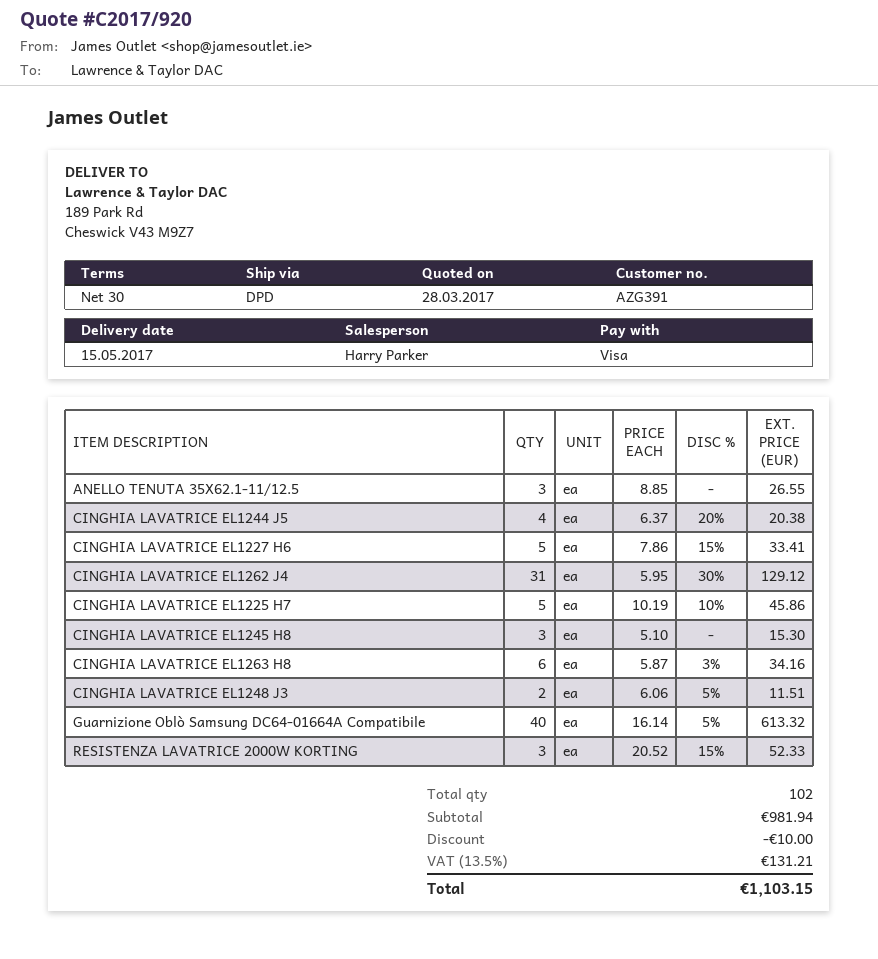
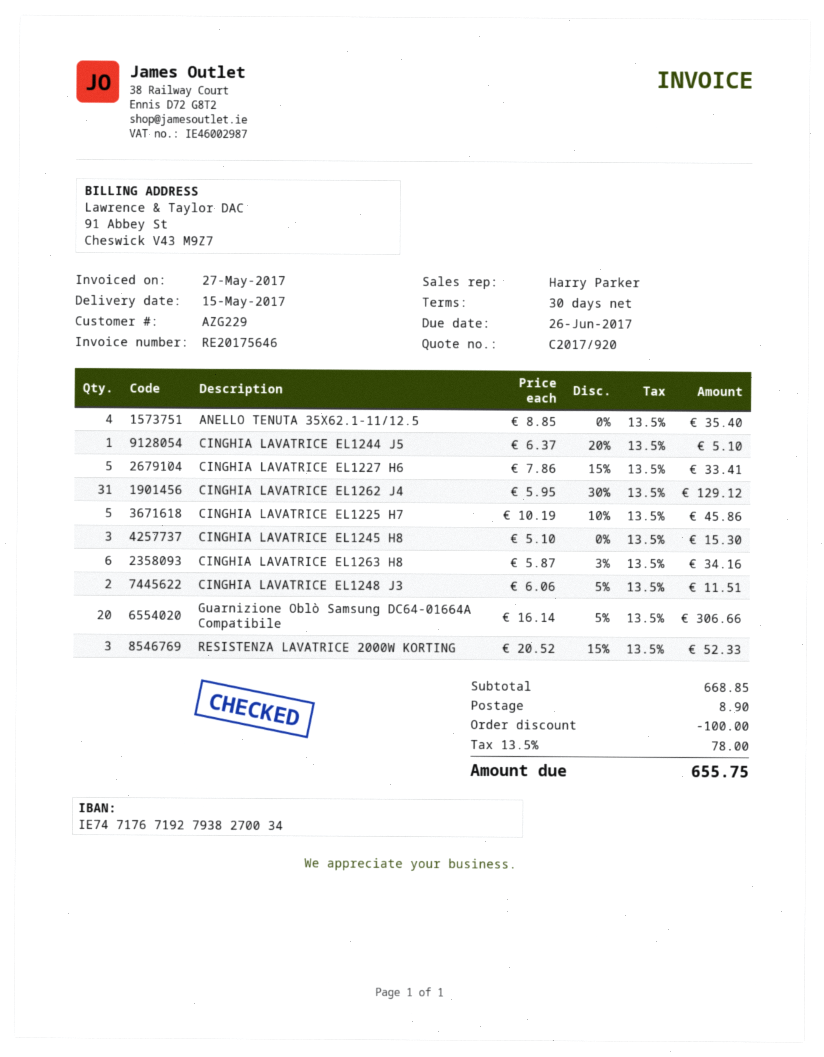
customer number: AZG391 -> AZG229
ANELLO TENUTA 35X62.1-11/12.5: 3 x 8.85 = 26.55 -> 4 x 8.85 = 35.40
CINGHIA LAVATRICE EL1244 J5: 4 x 6.37 - 20% = 20.38 -> 1 x 6.37 - 20% = 5.10
Guarnizione Oblò Samsung DC64-01664A Compatibile: 40 x 16.14 - 5% = 613.32 -> 20 x 16.14 - 5% = 306.66
subtotal: 981.94 -> 668.85
discount: 10.00 -> 100.00
shipping: none -> 8.90
tax: 13.5% = 131.21 -> 13.5% = 78.00
total: 1103.15 -> 655.75

